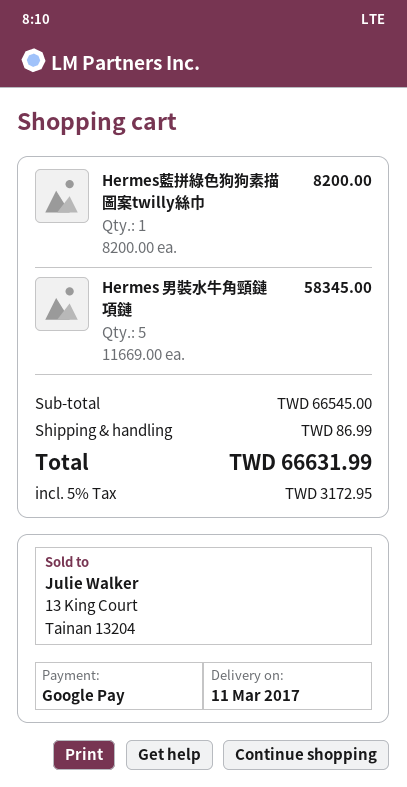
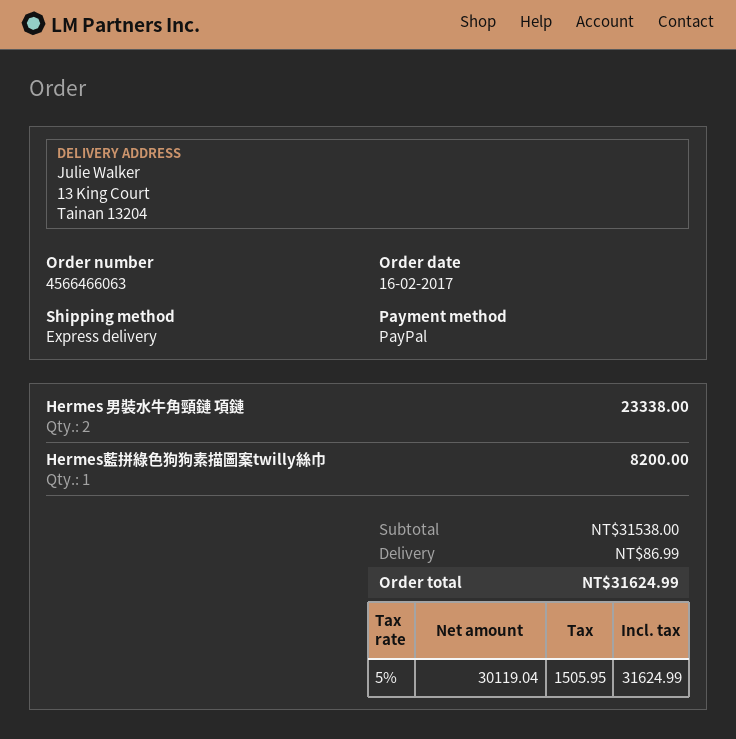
payment method: Google Pay -> PayPal
Hermes 男裝水牛角頸鏈 項鏈: 5 for 58345.00 -> 2 for 23338.00
subtotal: 66545.00 -> 31538.00
tax: 5% = 3172.95 -> 5% = 1505.95
total: 66631.99 -> 31624.99

